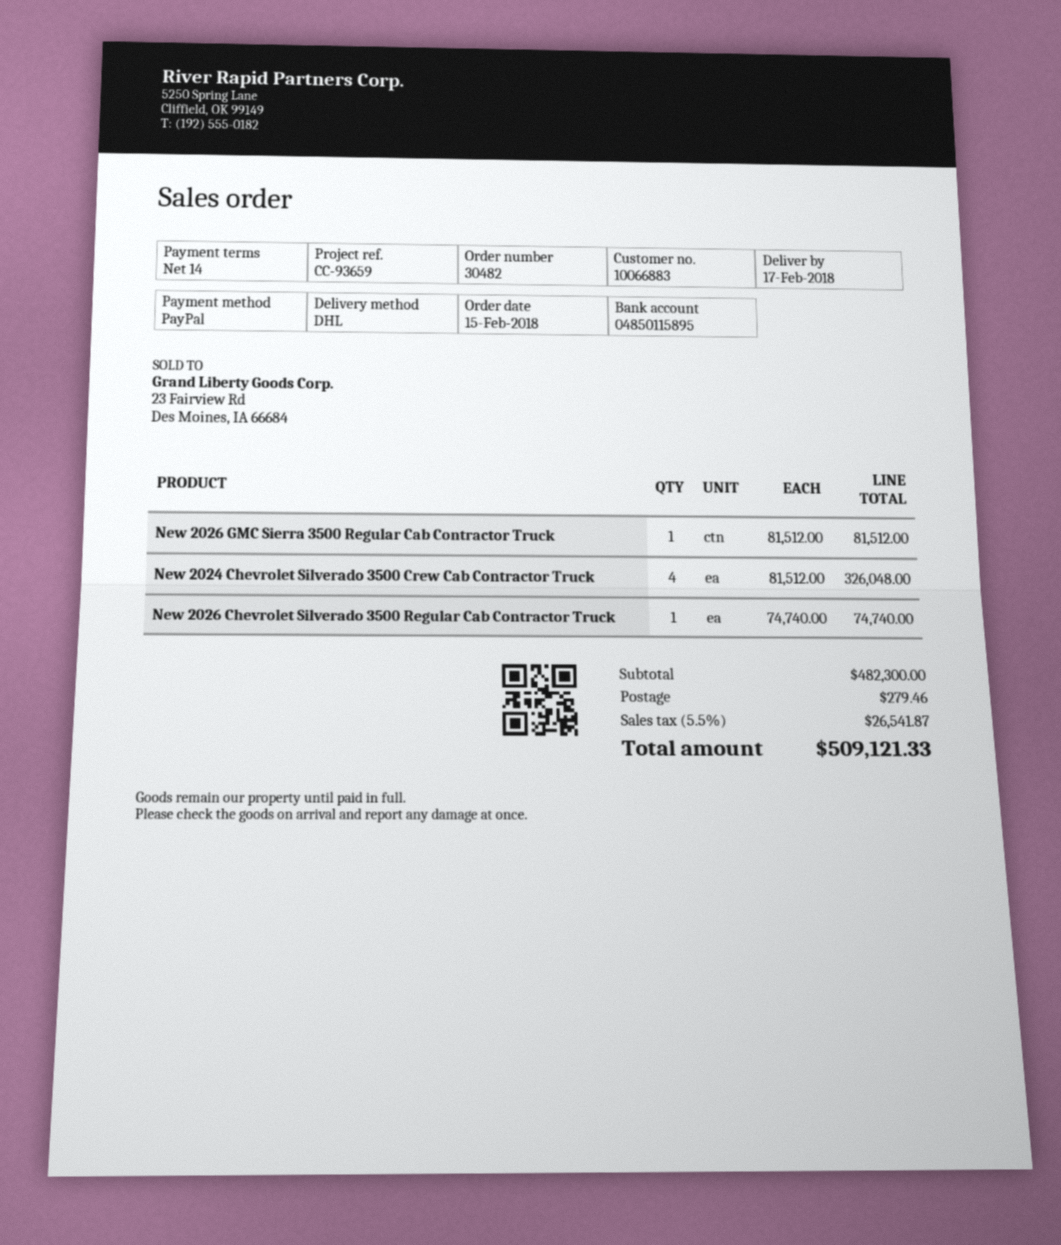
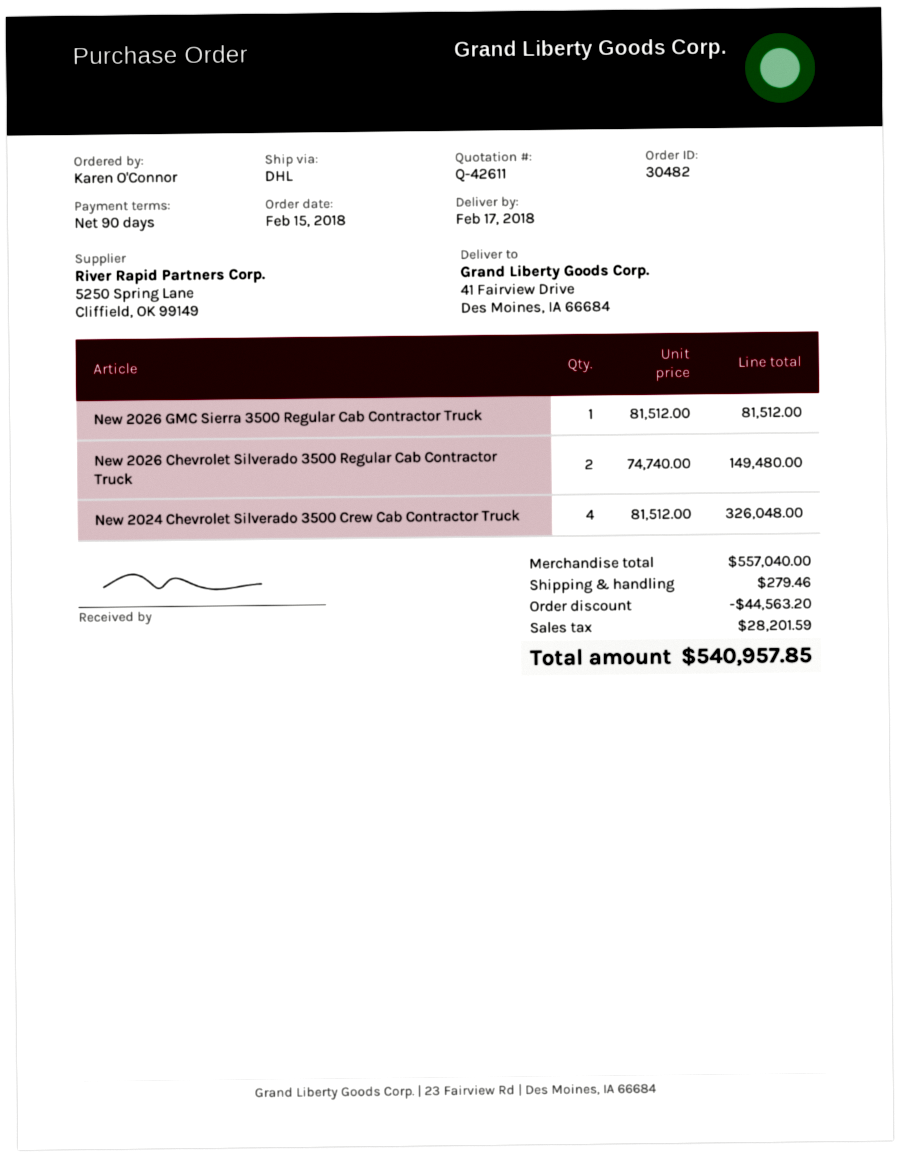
payment terms: 14 days -> 90 days
New 2026 Chevrolet Silverado 3500 Regular Cab Contractor Truck: 1 x 74740.00 = 74740.00 -> 2 x 74740.00 = 149480.00
subtotal: 482300.00 -> 557040.00
discount: none -> 44563.20
tax: 26541.87 -> 28201.59
total: 509121.33 -> 540957.85

